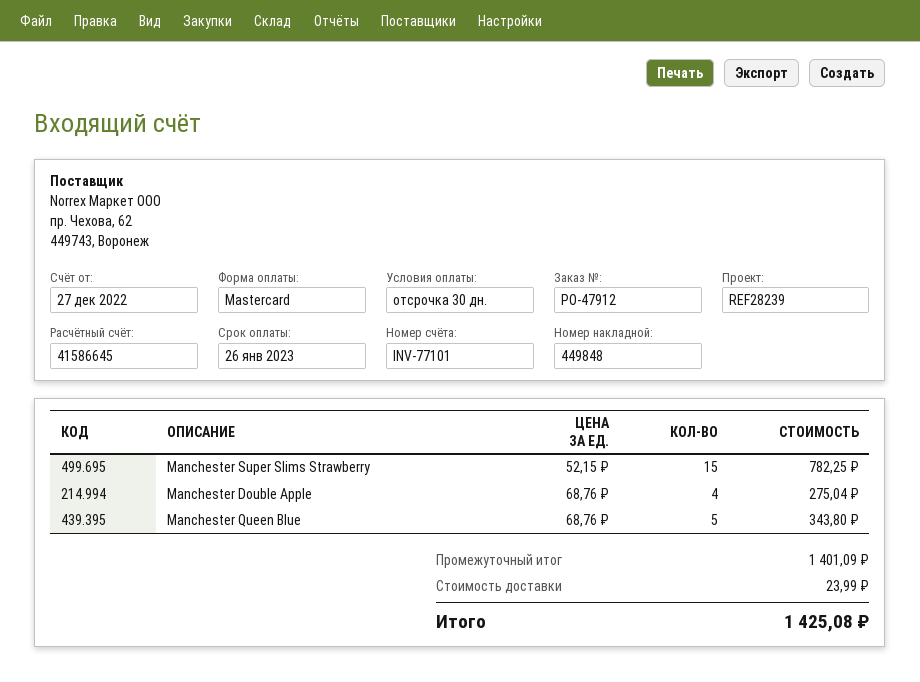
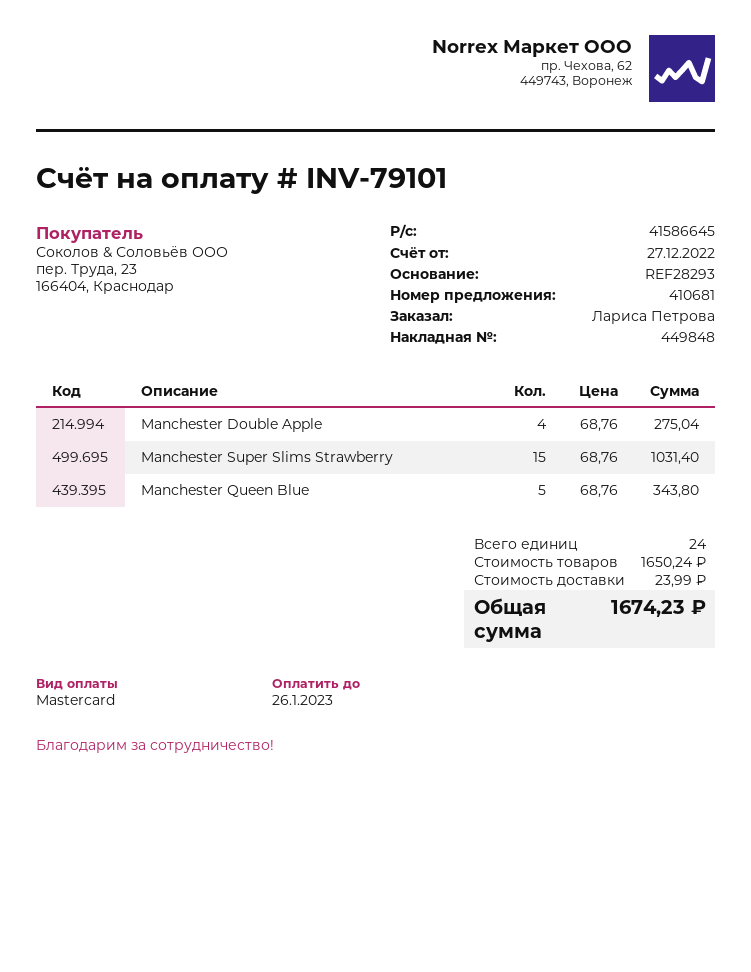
invoice number: INV-77101 -> INV-79101
reference: REF28239 -> REF28293
Manchester Super Slims Strawberry: 15 x 52.15 = 782.25 -> 15 x 68.76 = 1031.40
subtotal: 1401.09 -> 1650.24
total: 1425.08 -> 1674.23

